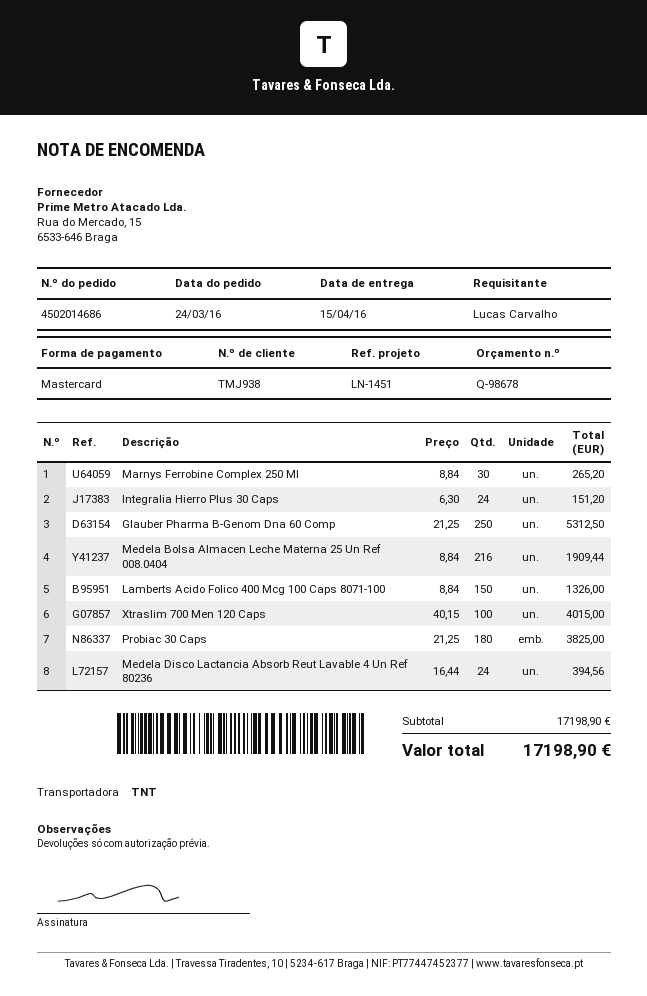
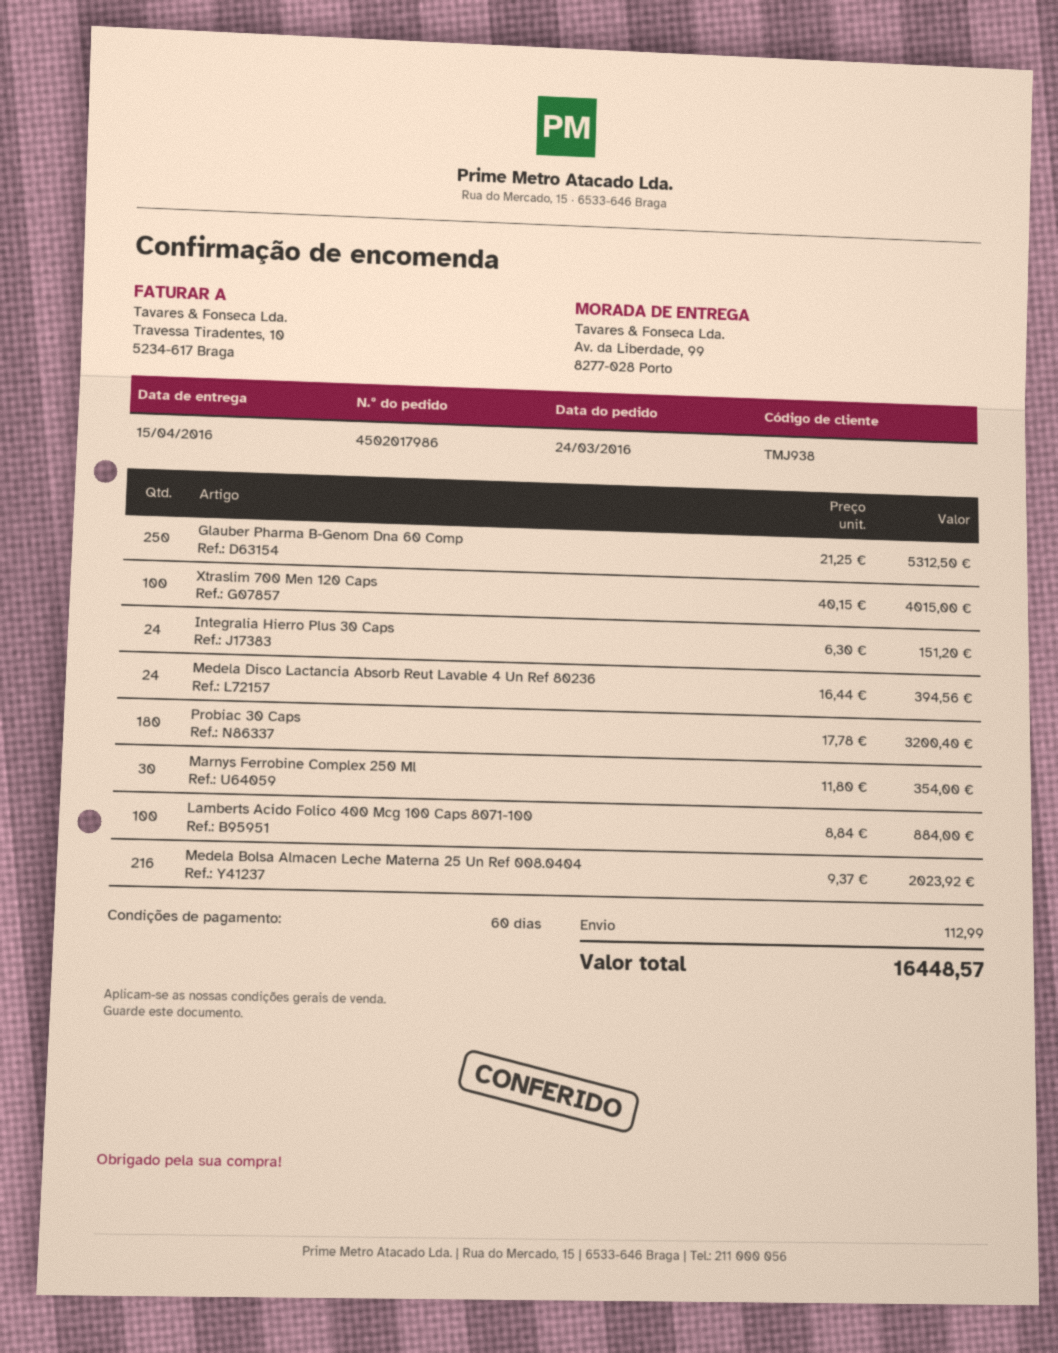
order number: 4502014686 -> 4502017986
Marnys Ferrobine Complex 250 Ml: 30 x 8.84 = 265.20 -> 30 x 11.80 = 354.00
Medela Bolsa Almacen Leche Materna 25 Un Ref 008.0404: 216 x 8.84 = 1909.44 -> 216 x 9.37 = 2023.92
Lamberts Acido Folico 400 Mcg 100 Caps 8071-100: 150 x 8.84 = 1326.00 -> 100 x 8.84 = 884.00
Probiac 30 Caps: 180 x 21.25 = 3825.00 -> 180 x 17.78 = 3200.40
shipping: none -> 112.99
total: 17198.90 -> 16448.57

